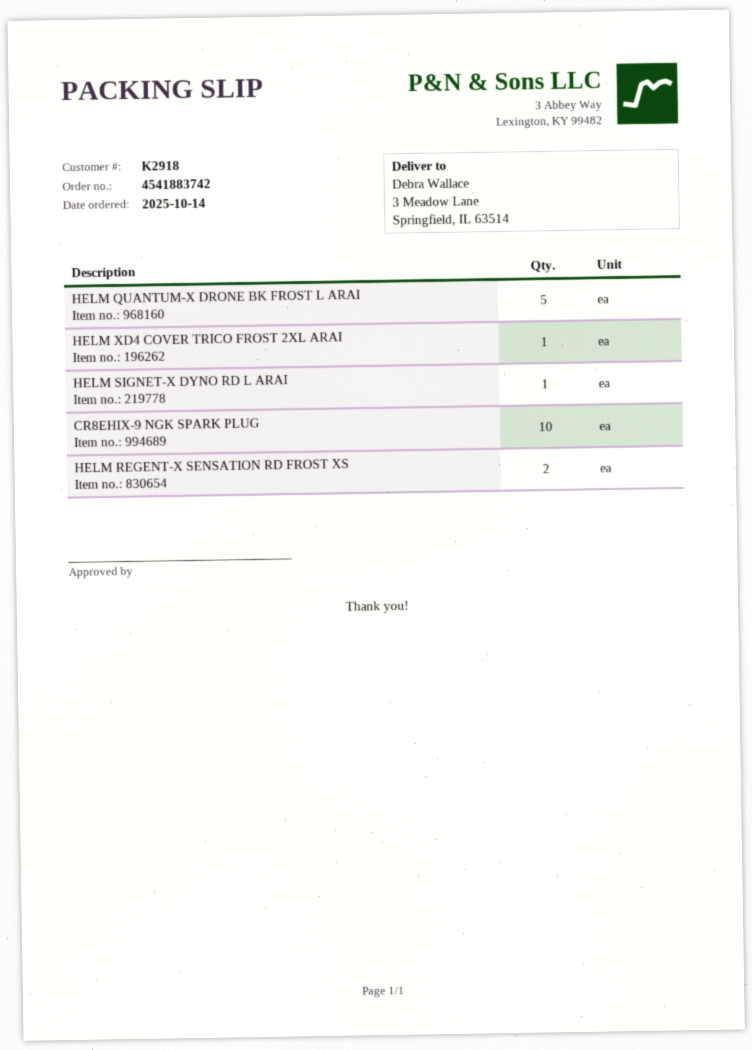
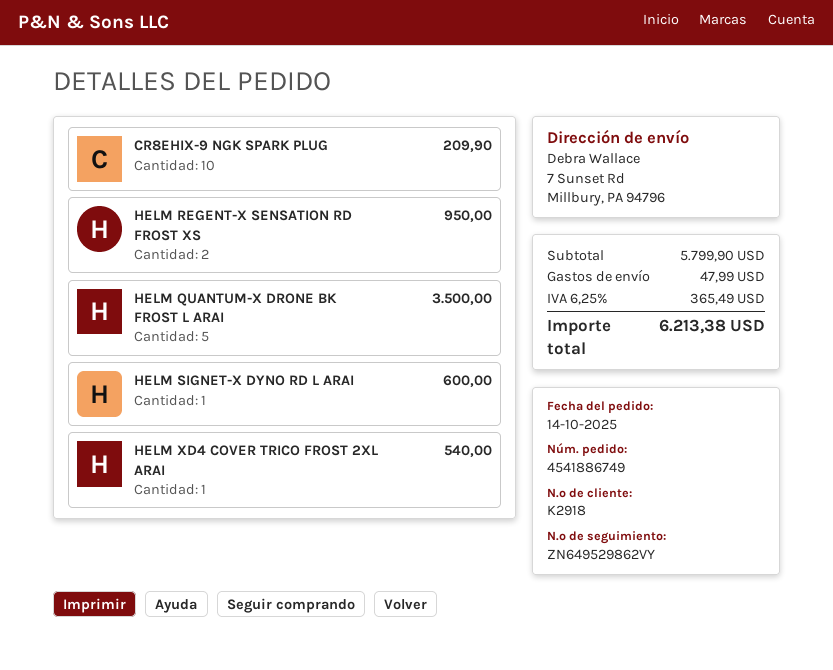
order number: 4541883742 -> 4541886749
ship to: 3 Meadow Lane, Springfield, IL 63514 -> 7 Sunset Rd, Millbury, PA 94796

